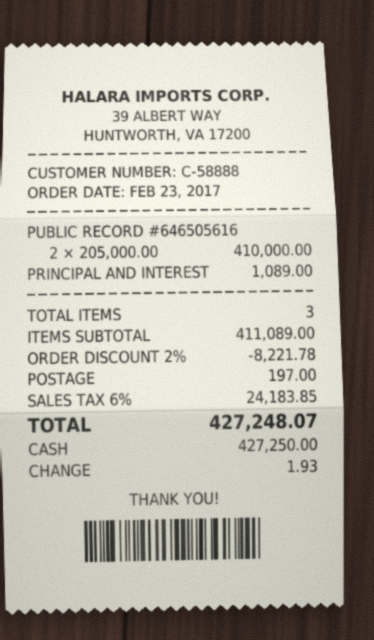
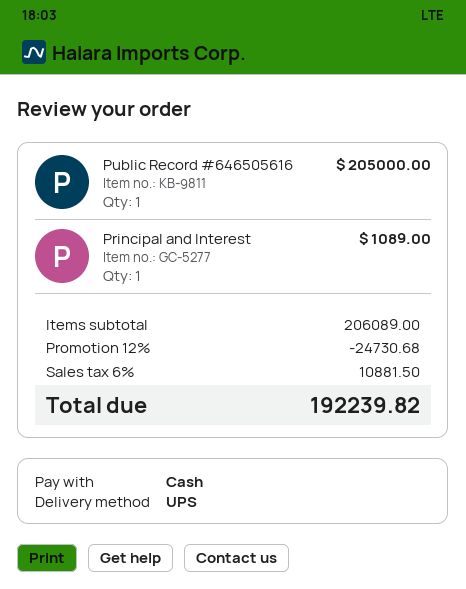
PUBLIC RECORD #646505616: 2 for 410000.00 -> 1 for 205000.00
subtotal: 411089.00 -> 206089.00
discount: 2% = 8221.78 -> 12% = 24730.68
shipping: 197.00 -> none
tax: 6% = 24183.85 -> 6% = 10881.50
total: 427248.07 -> 192239.82

